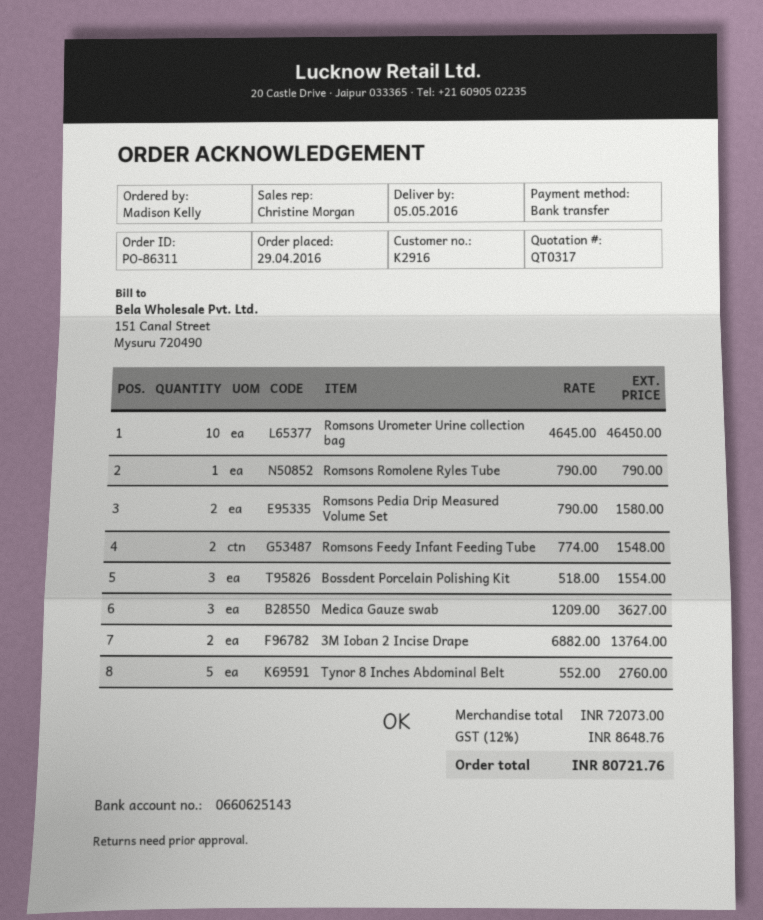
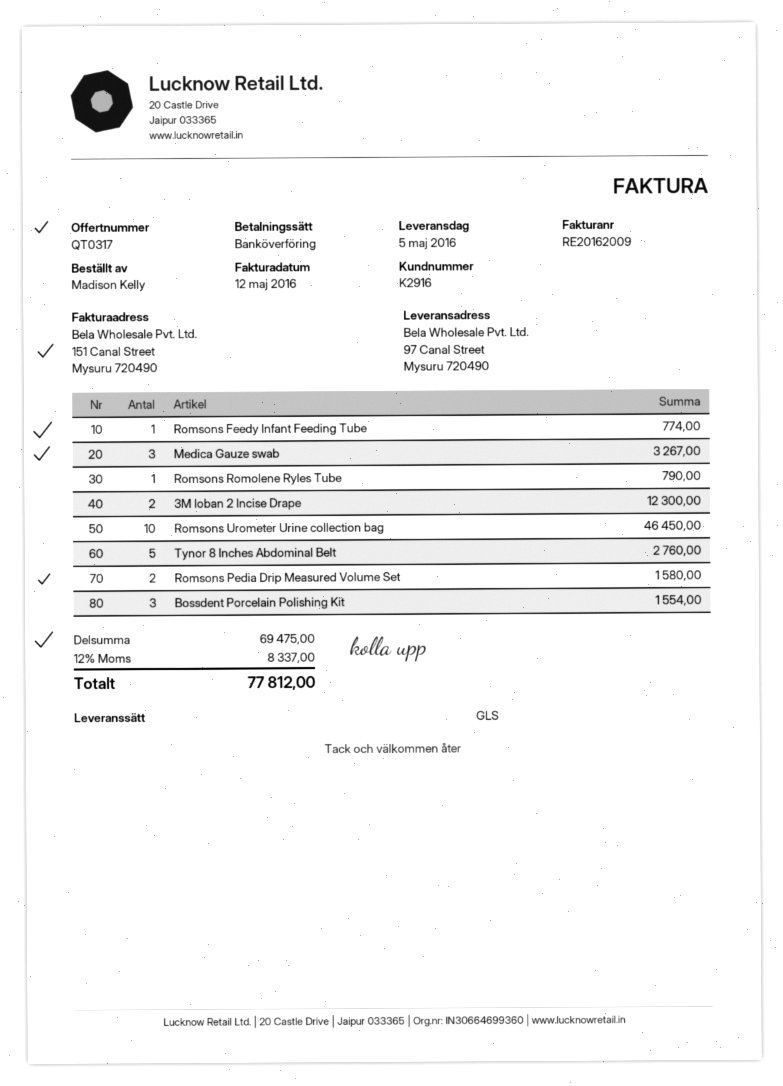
Romsons Feedy Infant Feeding Tube: 2 for 1548.00 -> 1 for 774.00
Medica Gauze swab: 3 for 3627.00 -> 3 for 3267.00
3M Ioban 2 Incise Drape: 2 for 13764.00 -> 2 for 12300.00
subtotal: 72073.00 -> 69475.00
tax: 12% = 8648.76 -> 12% = 8337.00
total: 80721.76 -> 77812.00

